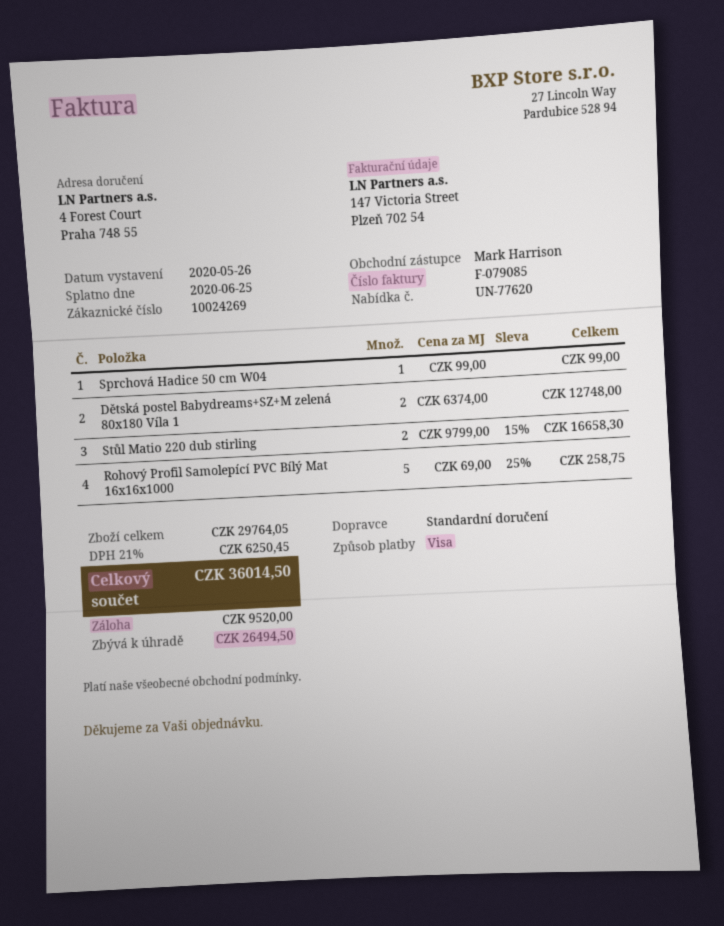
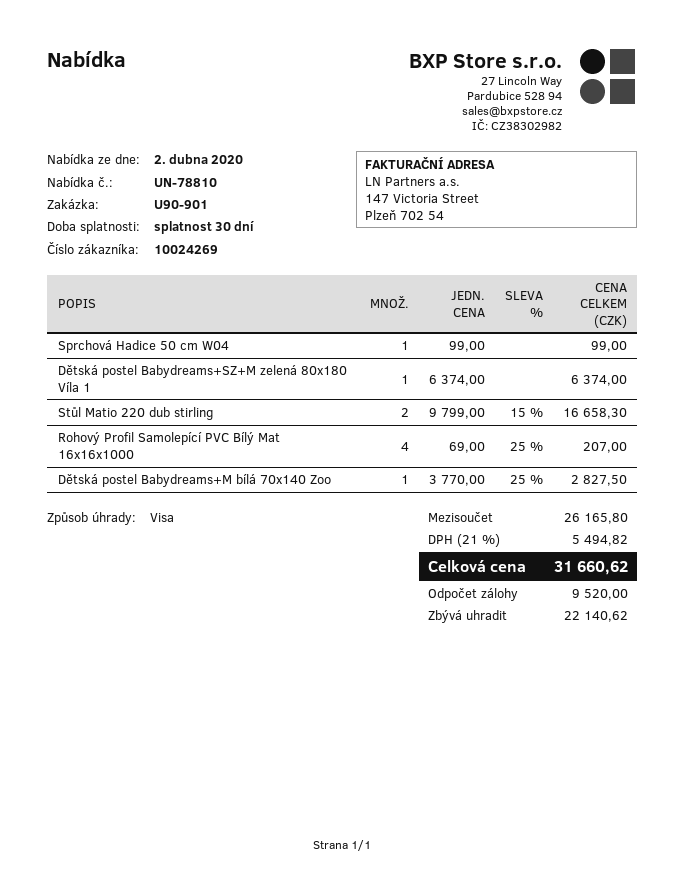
quote number: UN-77620 -> UN-78810
Dětská postel Babydreams+SZ+M zelená 80x180 Víla 1: 2 x 6374.00 = 12748.00 -> 1 x 6374.00 = 6374.00
Rohový Profil Samolepící PVC Bílý Mat 16x16x1000: 5 x 69.00 - 25% = 258.75 -> 4 x 69.00 - 25% = 207.00
Dětská postel Babydreams+M bílá 70x140 Zoo: none -> 1 x 3770.00 - 25% = 2827.50
subtotal: 29764.05 -> 26165.80
tax: 21% = 6250.45 -> 21% = 5494.82
total: 36014.50 -> 31660.62
balance: 26494.50 -> 22140.62

